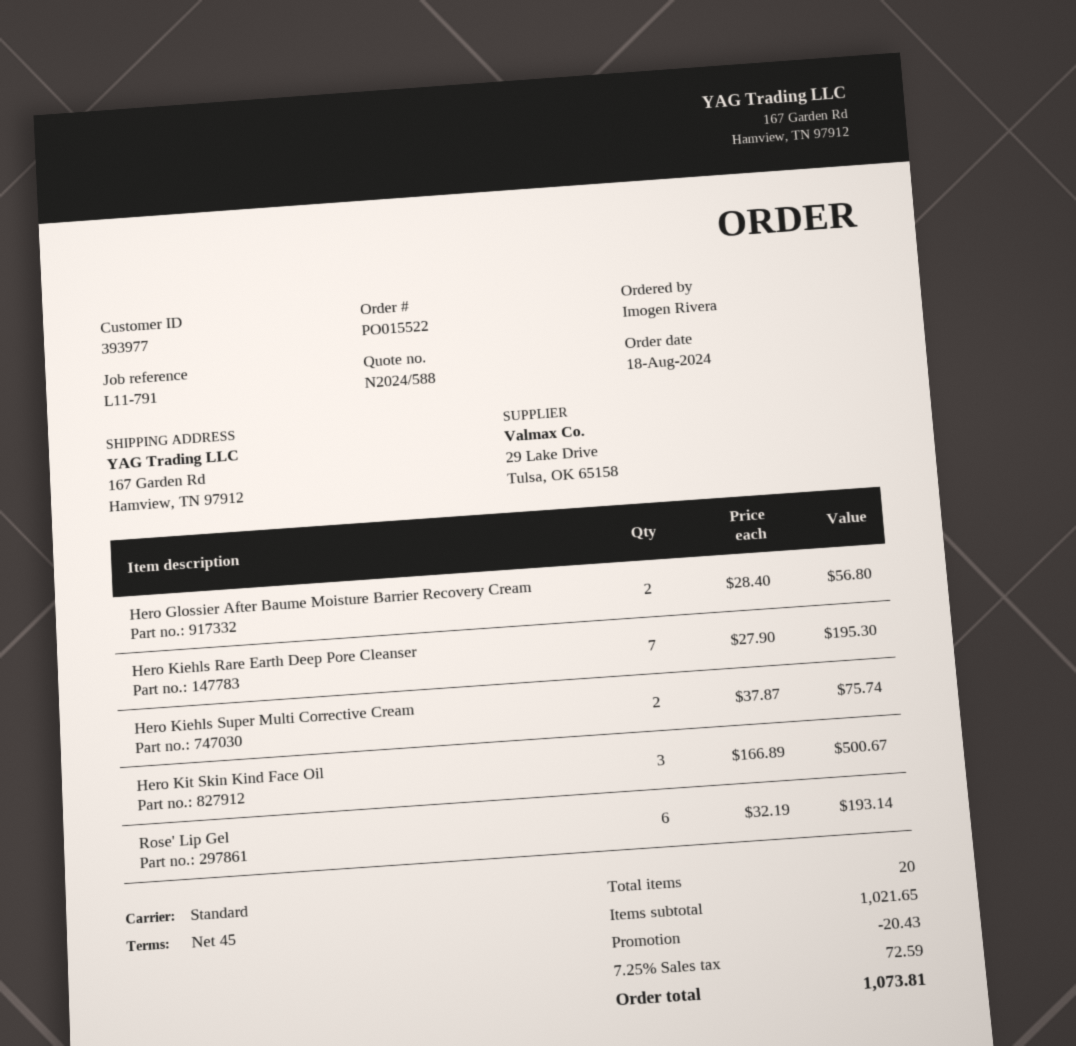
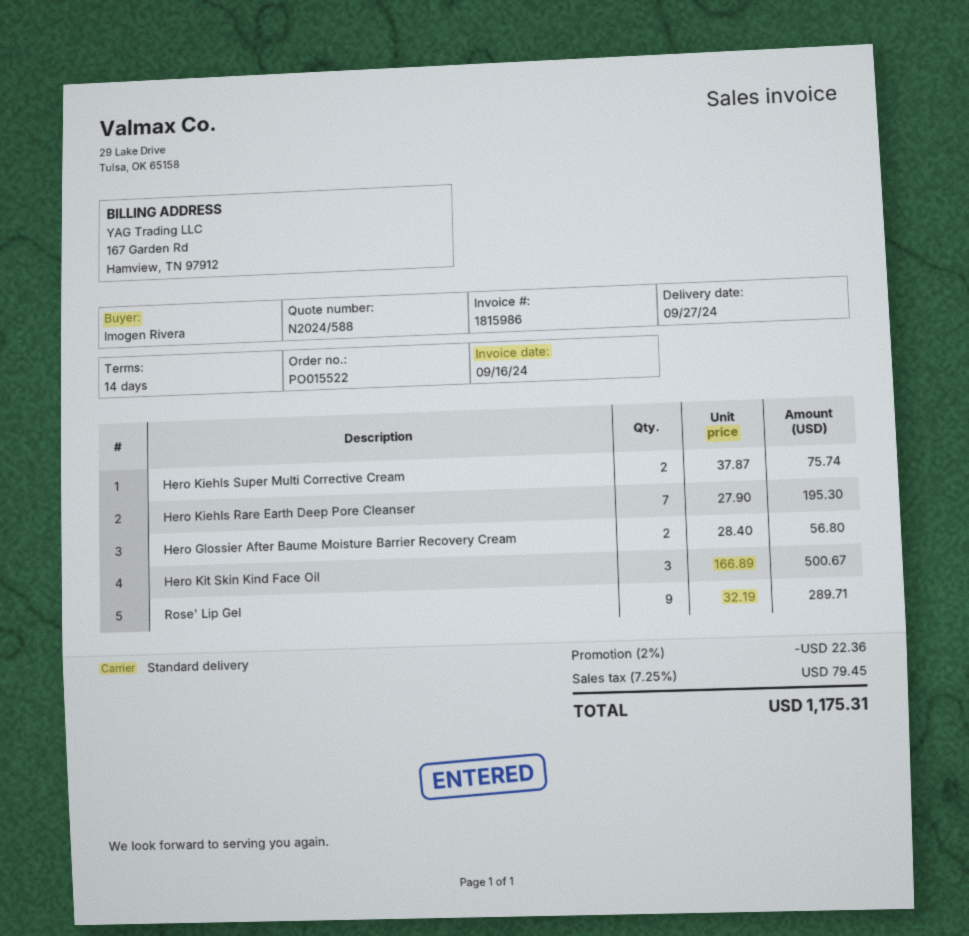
payment terms: 45 days -> 14 days
Rose' Lip Gel: 6 x 32.19 = 193.14 -> 9 x 32.19 = 289.71
discount: 20.43 -> 22.36
tax: 7.25% = 72.59 -> 7.25% = 79.45
total: 1073.81 -> 1175.31

